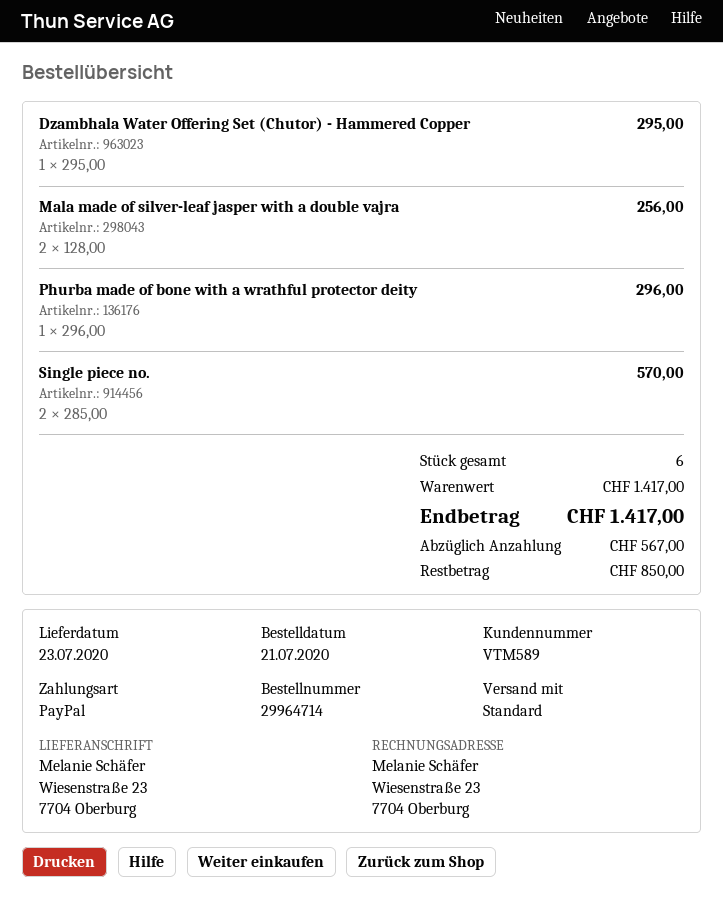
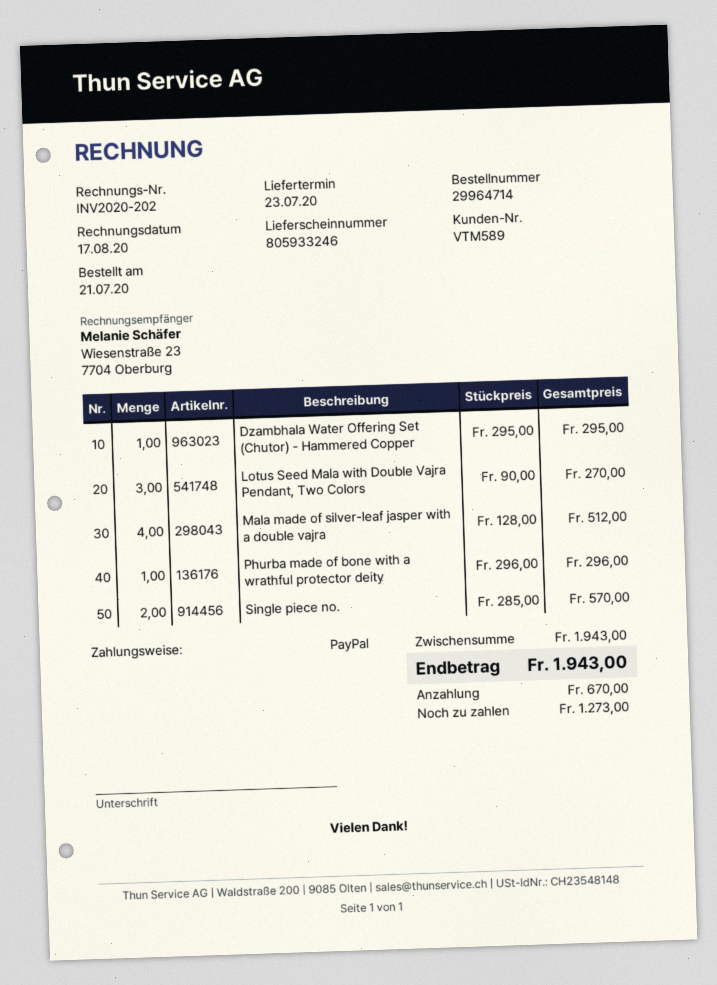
Mala made of silver-leaf jasper with a double vajra: 2 x 128.00 = 256.00 -> 4 x 128.00 = 512.00
Lotus Seed Mala with Double Vajra Pendant, Two Colors: none -> 3 x 90.00 = 270.00
subtotal: 1417.00 -> 1943.00
total: 1417.00 -> 1943.00
deposit: 567.00 -> 670.00
balance: 850.00 -> 1273.00

